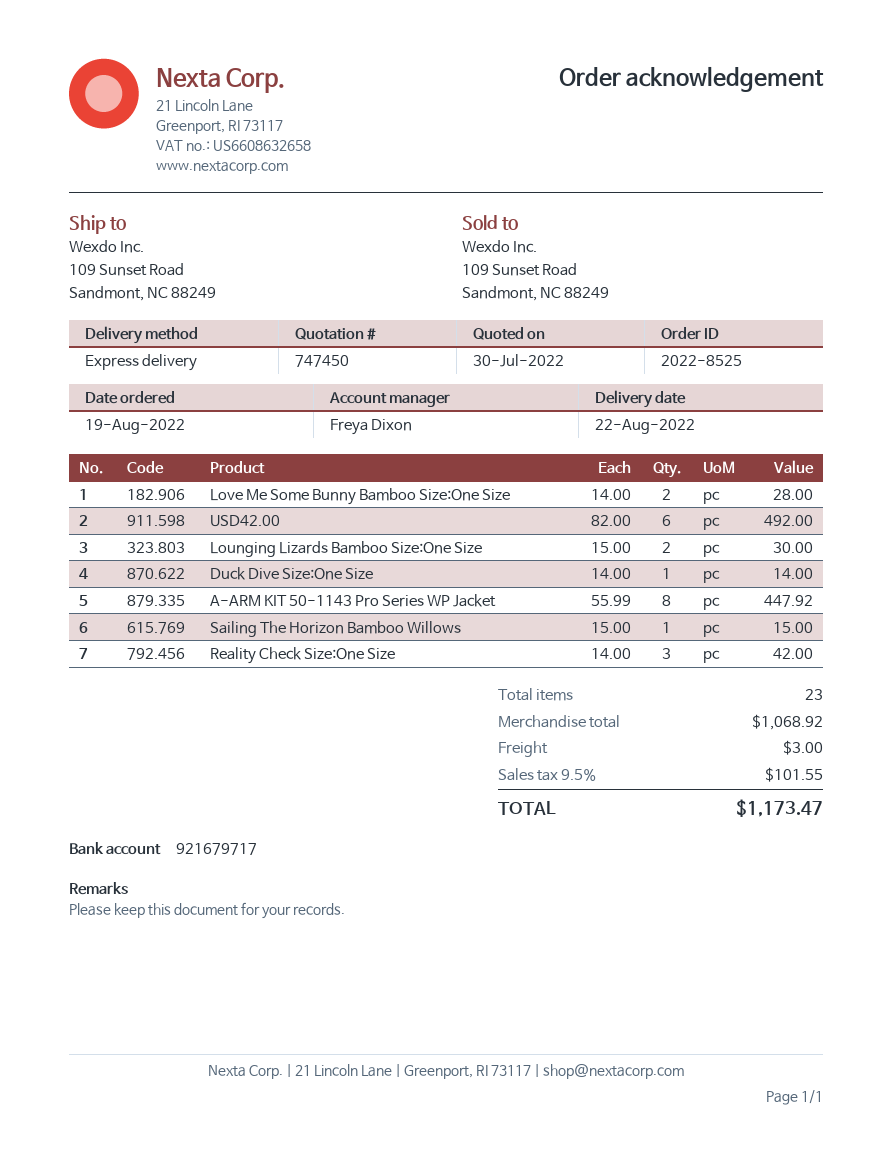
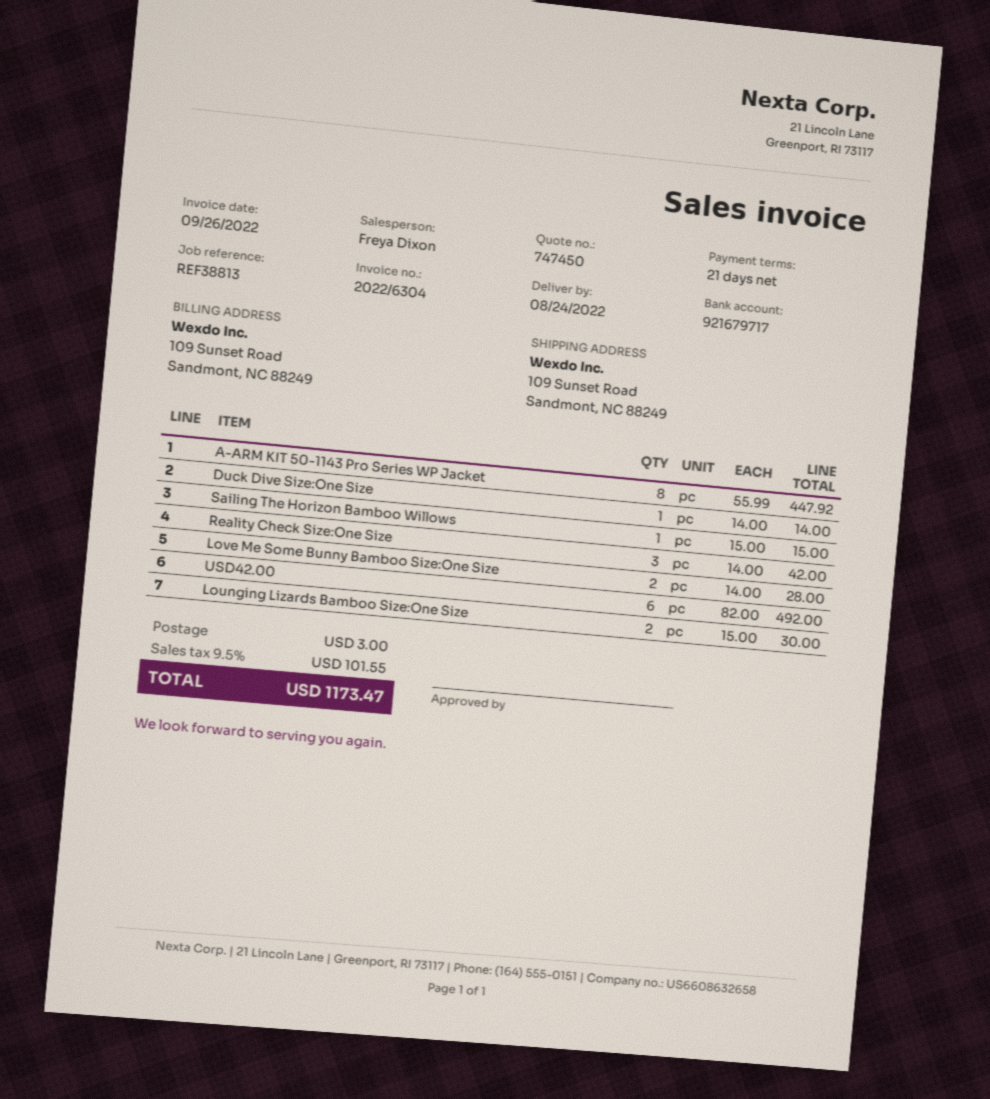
delivery date: 2022-08-22 -> 2022-08-24

